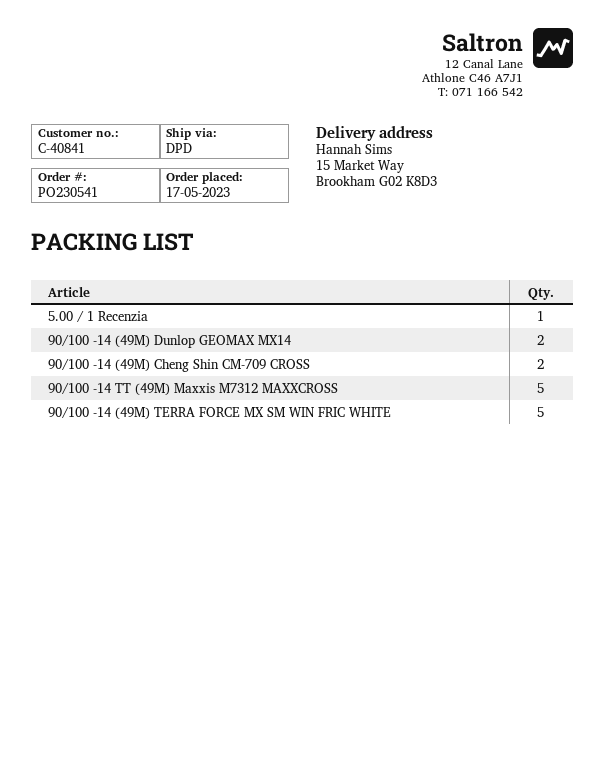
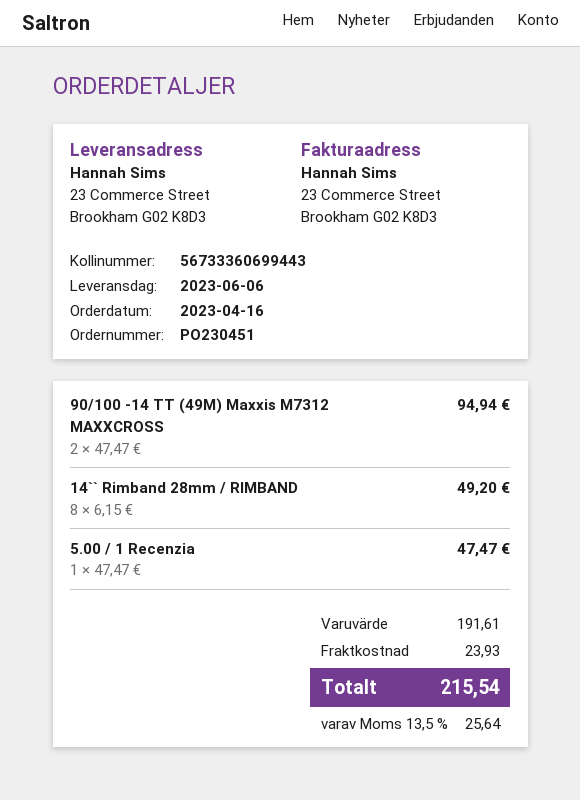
order number: PO230541 -> PO230451
order date: 2023-05-17 -> 2023-04-16
ship to: 15 Market Way, Brookham G02 K8D3 -> 23 Commerce Street, Brookham G02 K8D3
90/100 -14 (49M) Dunlop GEOMAX MX14: 2 -> none
90/100 -14 (49M) Cheng Shin CM-709 CROSS: 2 -> none
90/100 -14 TT (49M) Maxxis M7312 MAXXCROSS: 5 -> 2
90/100 -14 (49M) TERRA FORCE MX SM WIN FRIC WHITE: 5 -> none
14`` Rimband 28mm / RIMBAND: none -> 8

